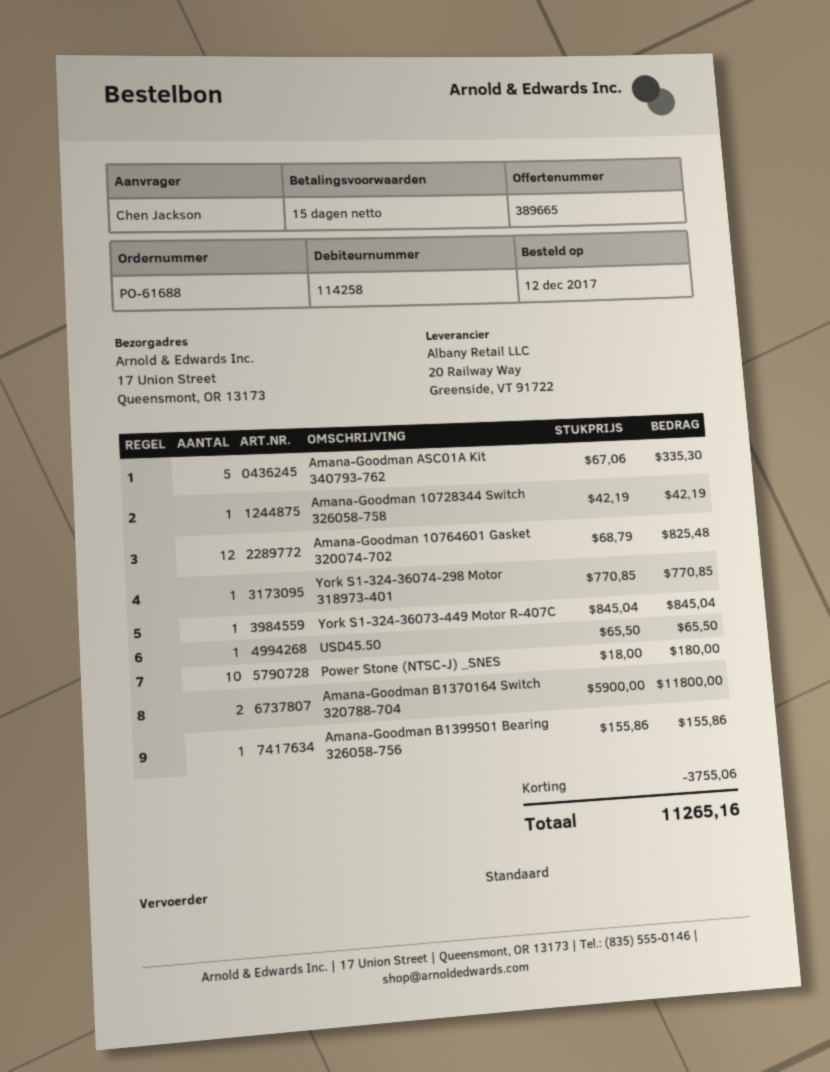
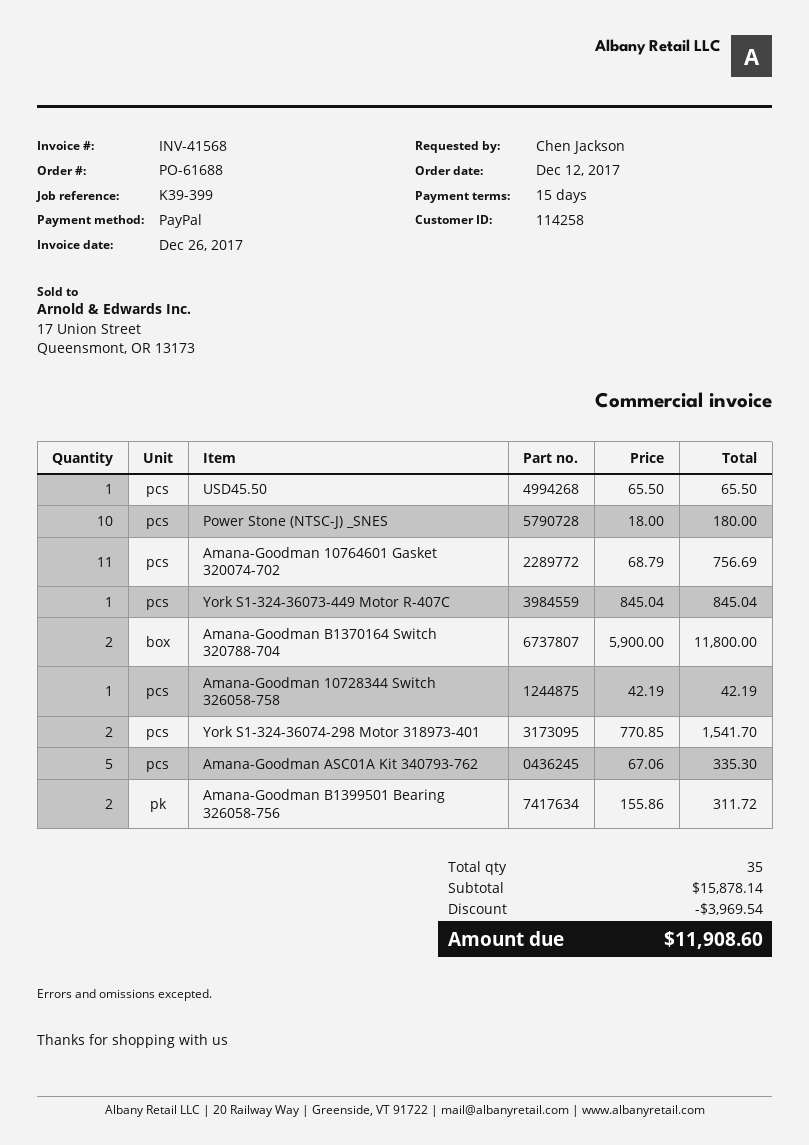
Amana-Goodman 10764601 Gasket 320074-702: 12 x 68.79 = 825.48 -> 11 x 68.79 = 756.69
York S1-324-36074-298 Motor 318973-401: 1 x 770.85 = 770.85 -> 2 x 770.85 = 1541.70
Amana-Goodman B1399501 Bearing 326058-756: 1 x 155.86 = 155.86 -> 2 x 155.86 = 311.72
discount: 3755.06 -> 3969.54
total: 11265.16 -> 11908.60

